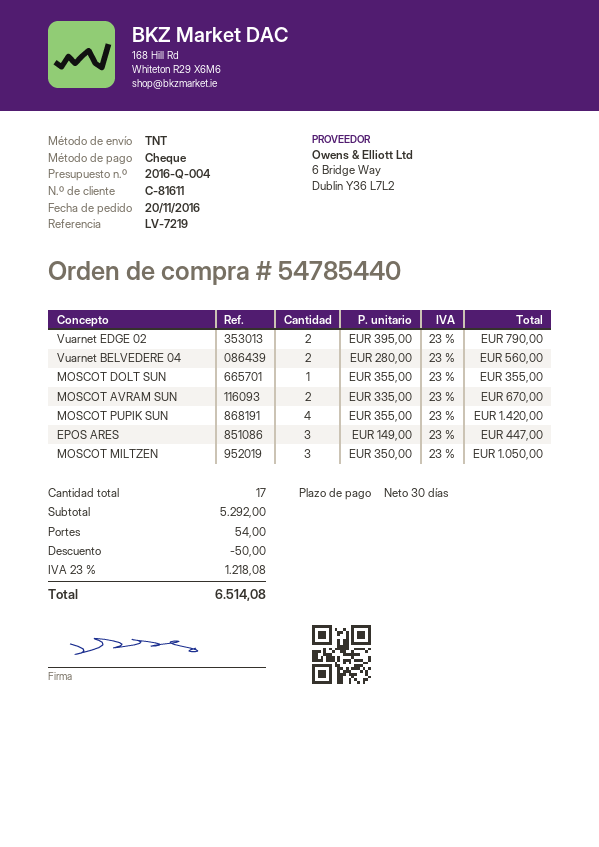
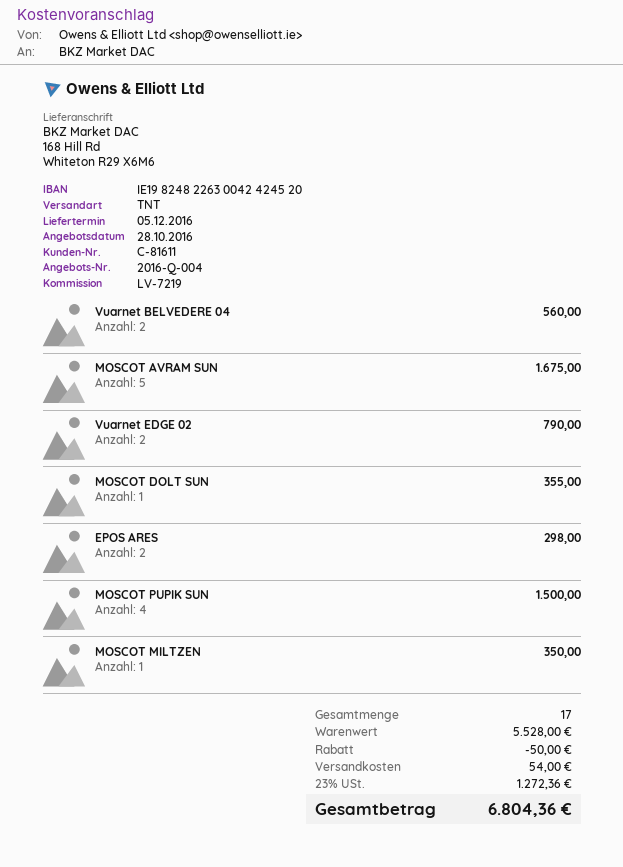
MOSCOT AVRAM SUN: 2 for 670.00 -> 5 for 1675.00
MOSCOT PUPIK SUN: 4 for 1420.00 -> 4 for 1500.00
EPOS ARES: 3 for 447.00 -> 2 for 298.00
MOSCOT MILTZEN: 3 for 1050.00 -> 1 for 350.00
subtotal: 5292.00 -> 5528.00
tax: 23% = 1218.08 -> 23% = 1272.36
total: 6514.08 -> 6804.36

